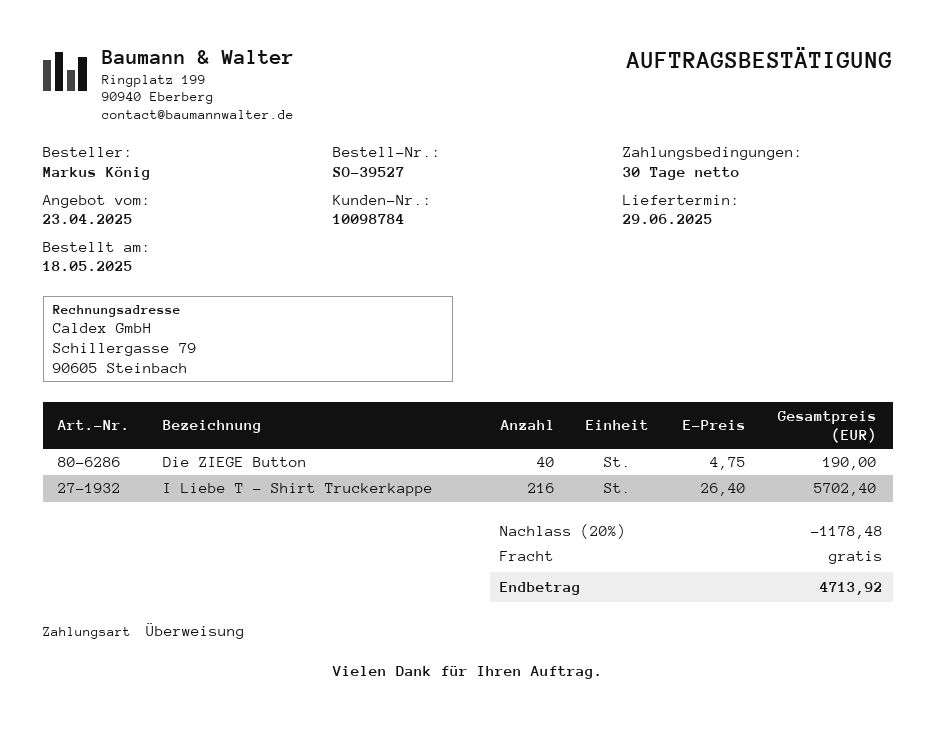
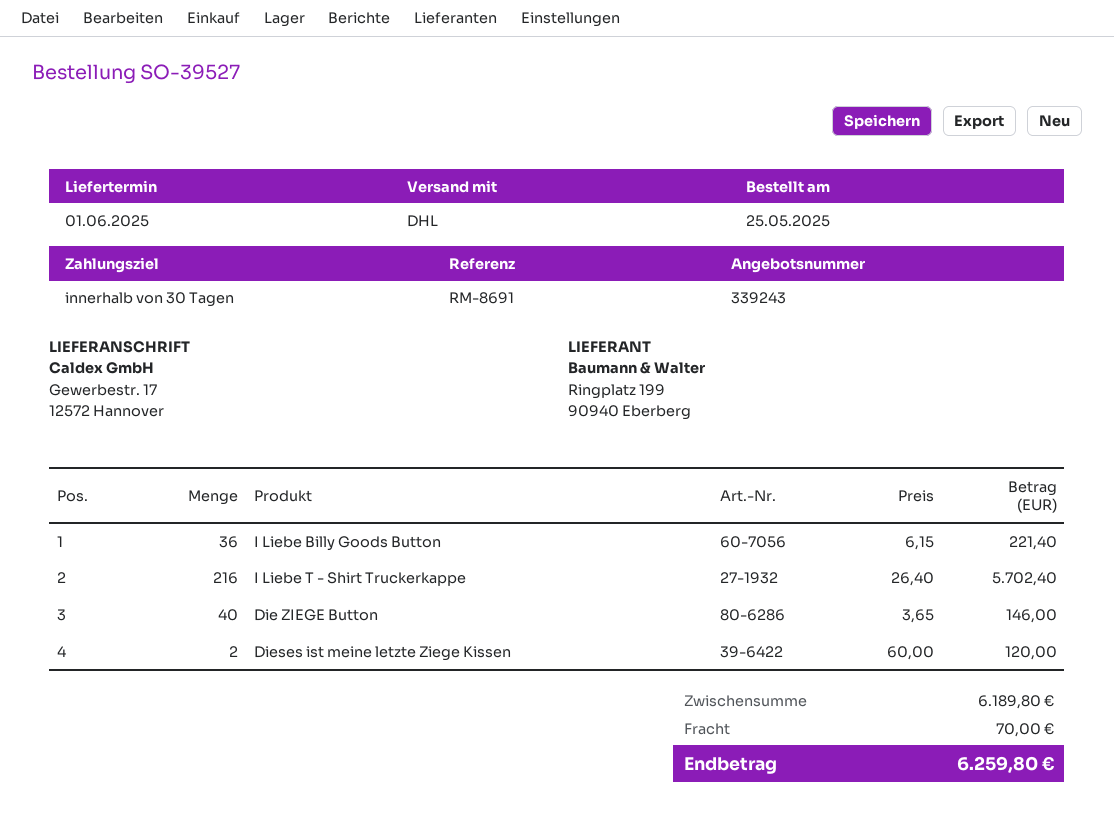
order date: 2025-05-18 -> 2025-05-25
delivery date: 2025-06-29 -> 2025-06-01
Die ZIEGE Button: 40 x 4.75 = 190.00 -> 40 x 3.65 = 146.00
I Liebe Billy Goods Button: none -> 36 x 6.15 = 221.40
Dieses ist meine letzte Ziege Kissen: none -> 2 x 60.00 = 120.00
discount: 20% = 1178.48 -> none
shipping: 0.00 -> 70.00
total: 4713.92 -> 6259.80

